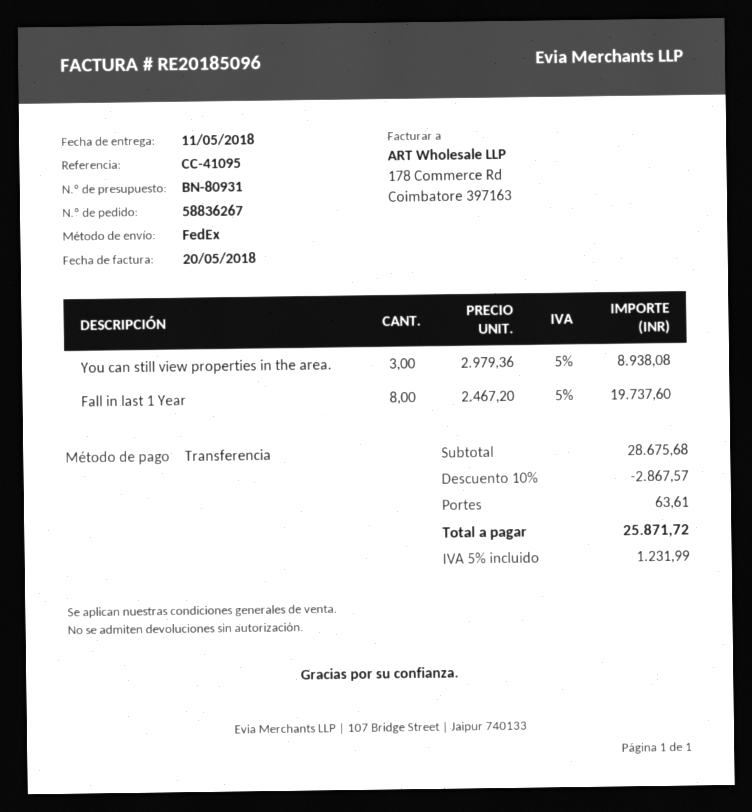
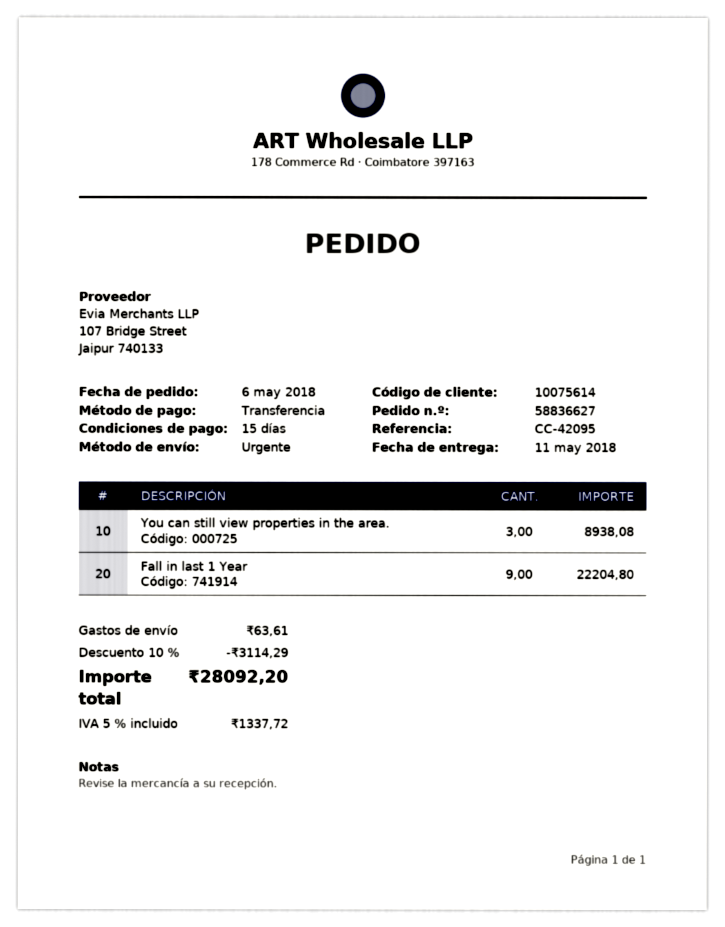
order number: 58836267 -> 58836627
reference: CC-41095 -> CC-42095
shipping method: FedEx -> express
Fall in last 1 Year: 8 for 19737.60 -> 9 for 22204.80
discount: 10% = 2867.57 -> 10% = 3114.29
tax: 5% = 1231.99 -> 5% = 1337.72
total: 25871.72 -> 28092.20

